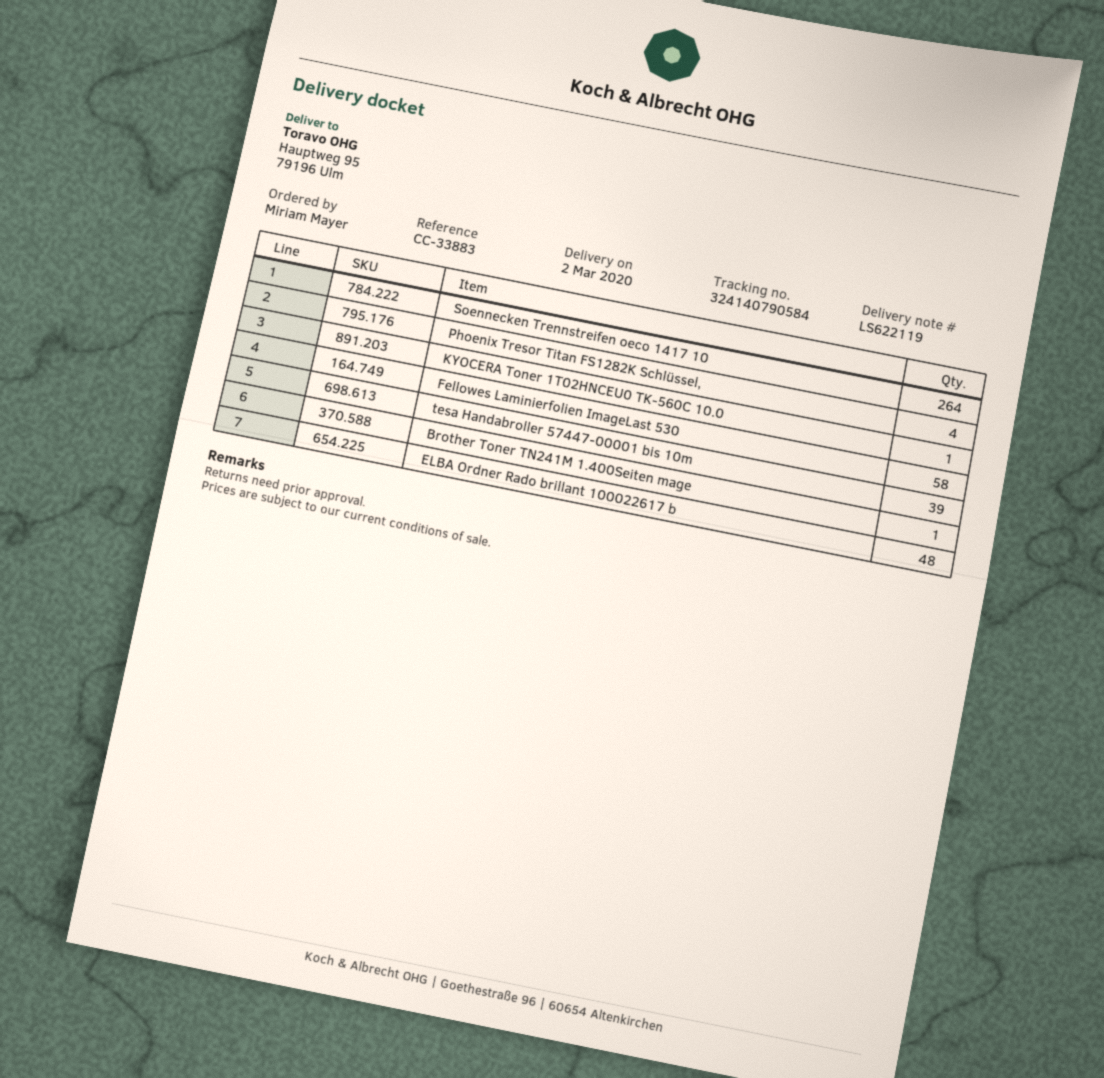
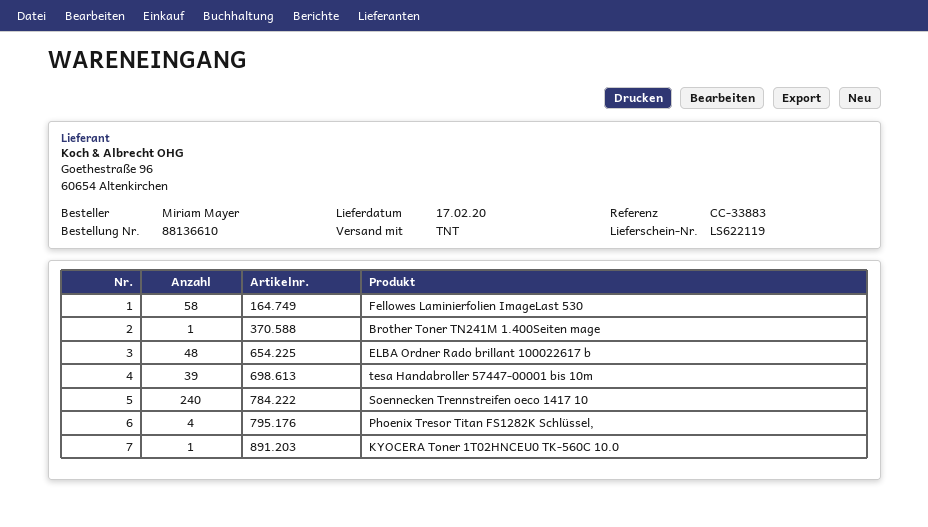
delivery date: 2020-03-02 -> 2020-02-17
Soennecken Trennstreifen oeco 1417 10: 264 -> 240

